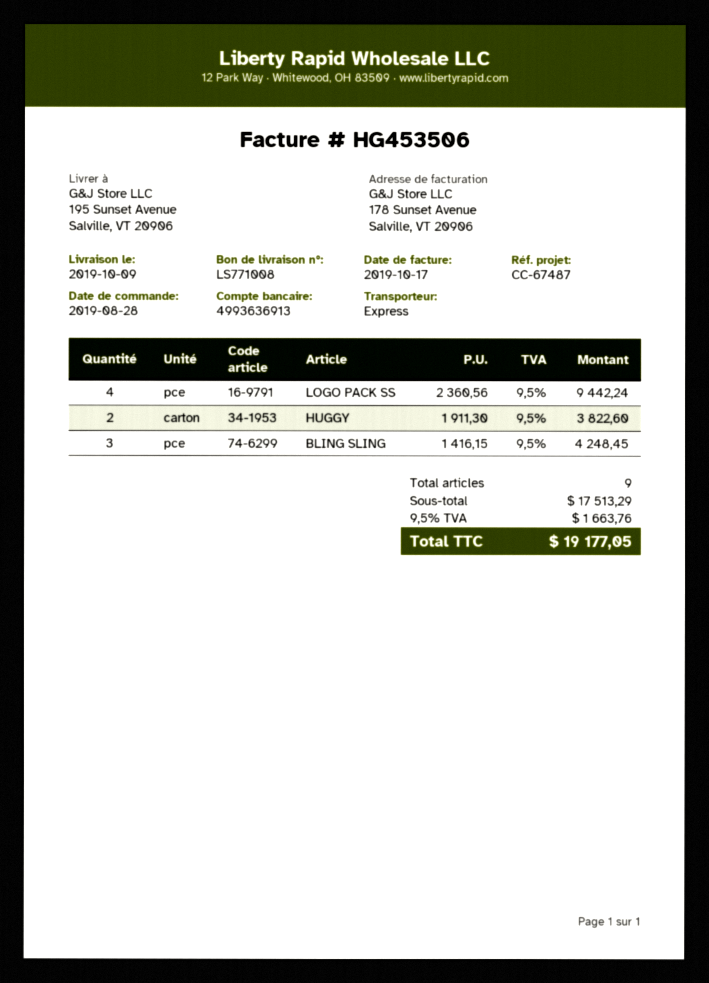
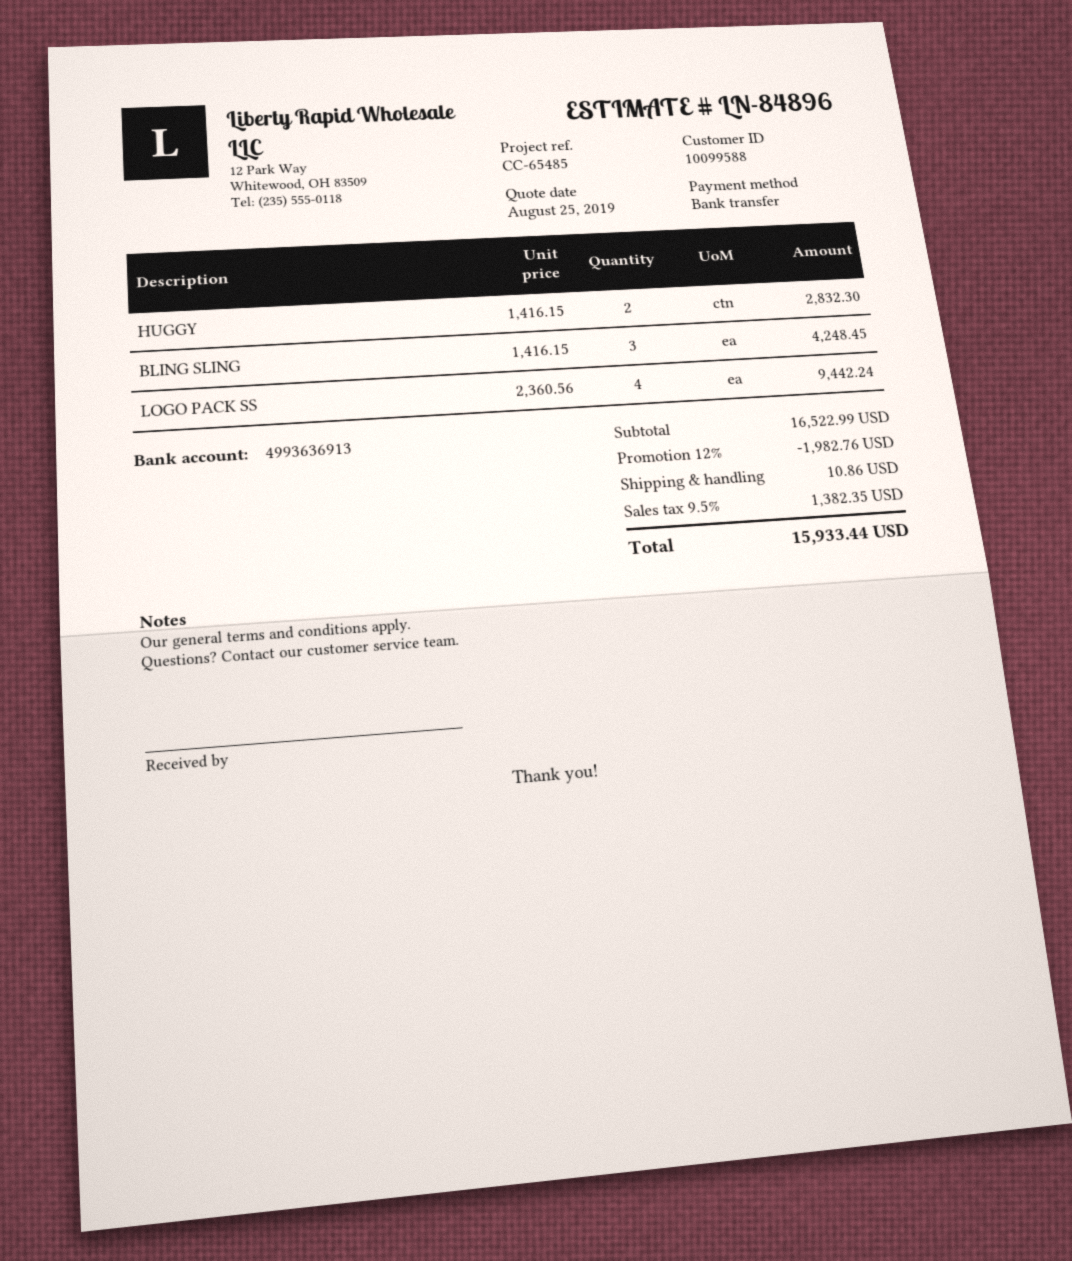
reference: CC-67487 -> CC-65485
HUGGY: 2 x 1911.30 = 3822.60 -> 2 x 1416.15 = 2832.30
subtotal: 17513.29 -> 16522.99
discount: none -> 12% = 1982.76
shipping: none -> 10.86
tax: 9.5% = 1663.76 -> 9.5% = 1382.35
total: 19177.05 -> 15933.44

